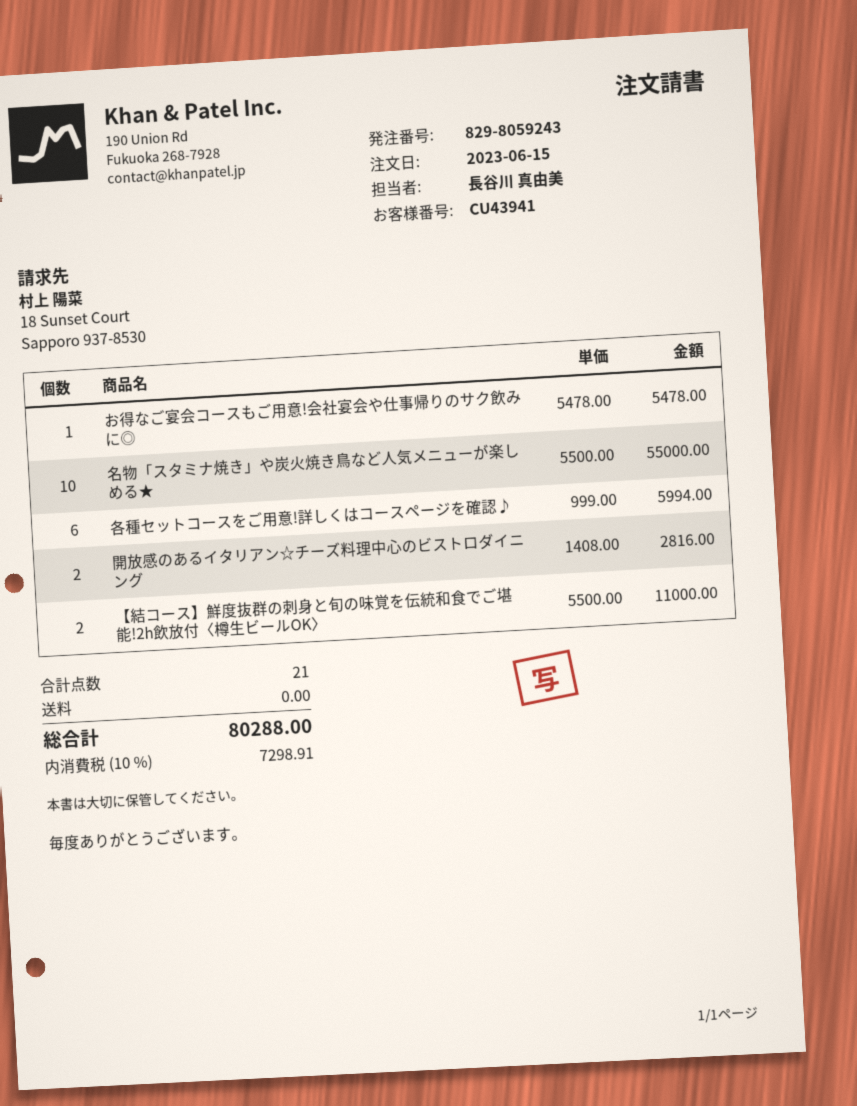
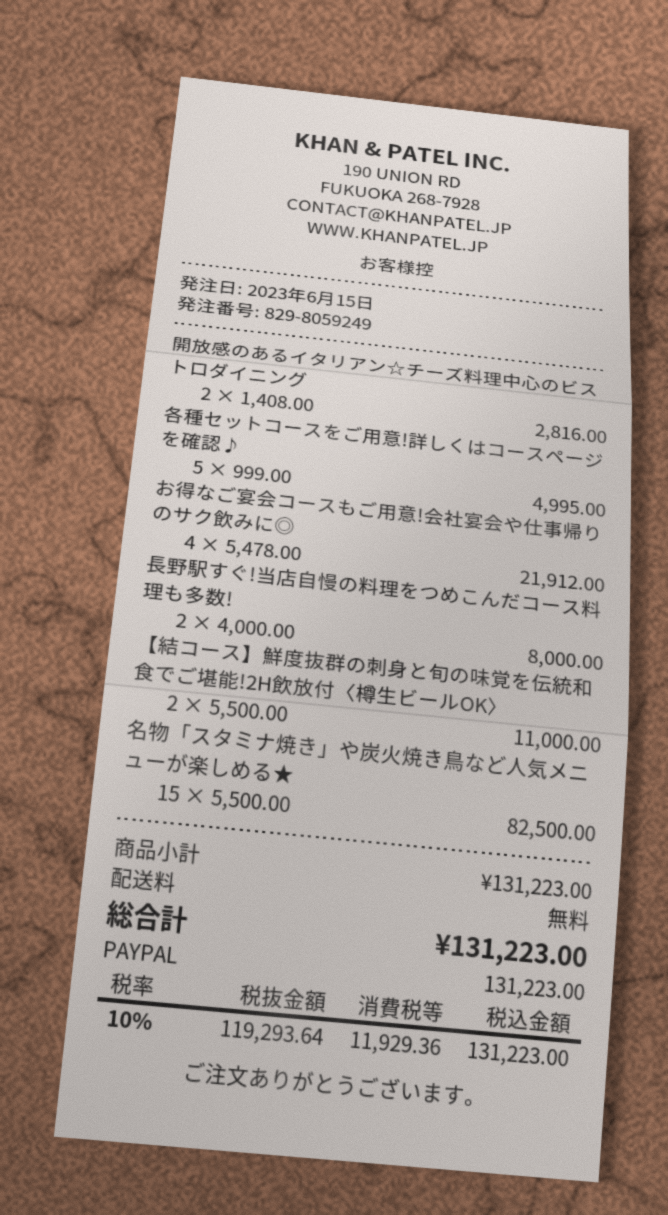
order number: 829-8059243 -> 829-8059249
お得なご宴会コースもご用意!会社宴会や仕事帰りのサク飲みに◎: 1 x 5478.00 = 5478.00 -> 4 x 5478.00 = 21912.00
名物「スタミナ焼き」や炭火焼き鳥など人気メニューが楽しめる★: 10 x 5500.00 = 55000.00 -> 15 x 5500.00 = 82500.00
各種セットコースをご用意!詳しくはコースページを確認♪: 6 x 999.00 = 5994.00 -> 5 x 999.00 = 4995.00
長野駅すぐ!当店自慢の料理をつめこんだコース料理も多数!: none -> 2 x 4000.00 = 8000.00
tax: 10% = 7298.91 -> 10% = 11929.36
total: 80288.00 -> 131223.00

